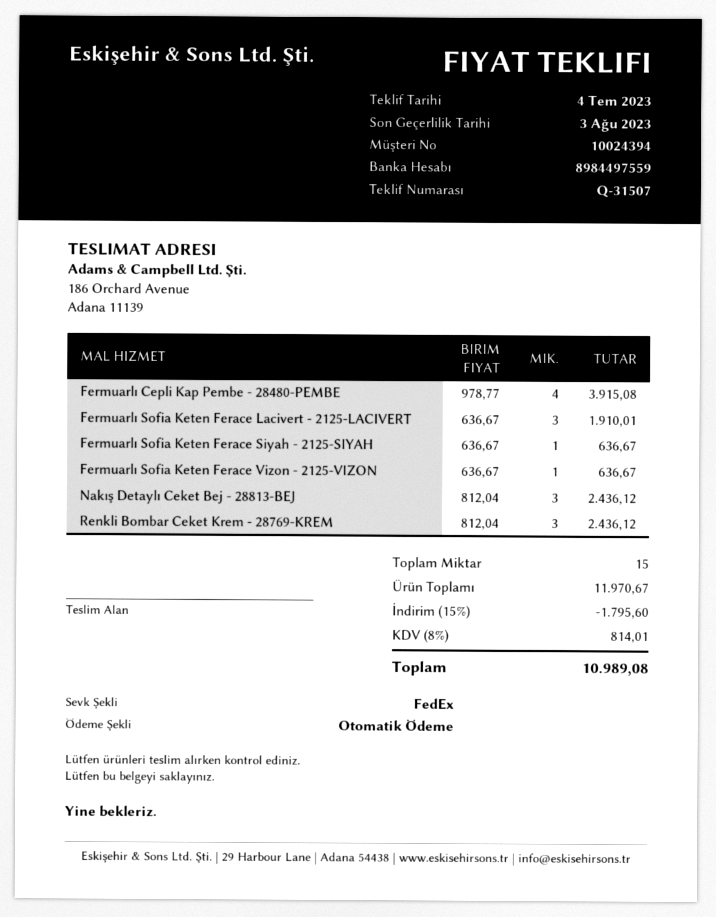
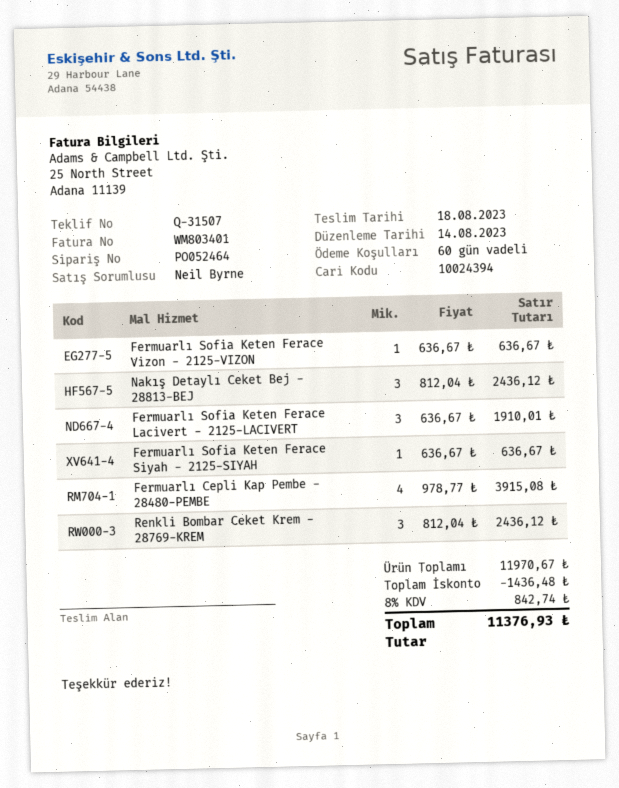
discount: 1795.60 -> 1436.48
tax: 8% = 814.01 -> 8% = 842.74
total: 10989.08 -> 11376.93

